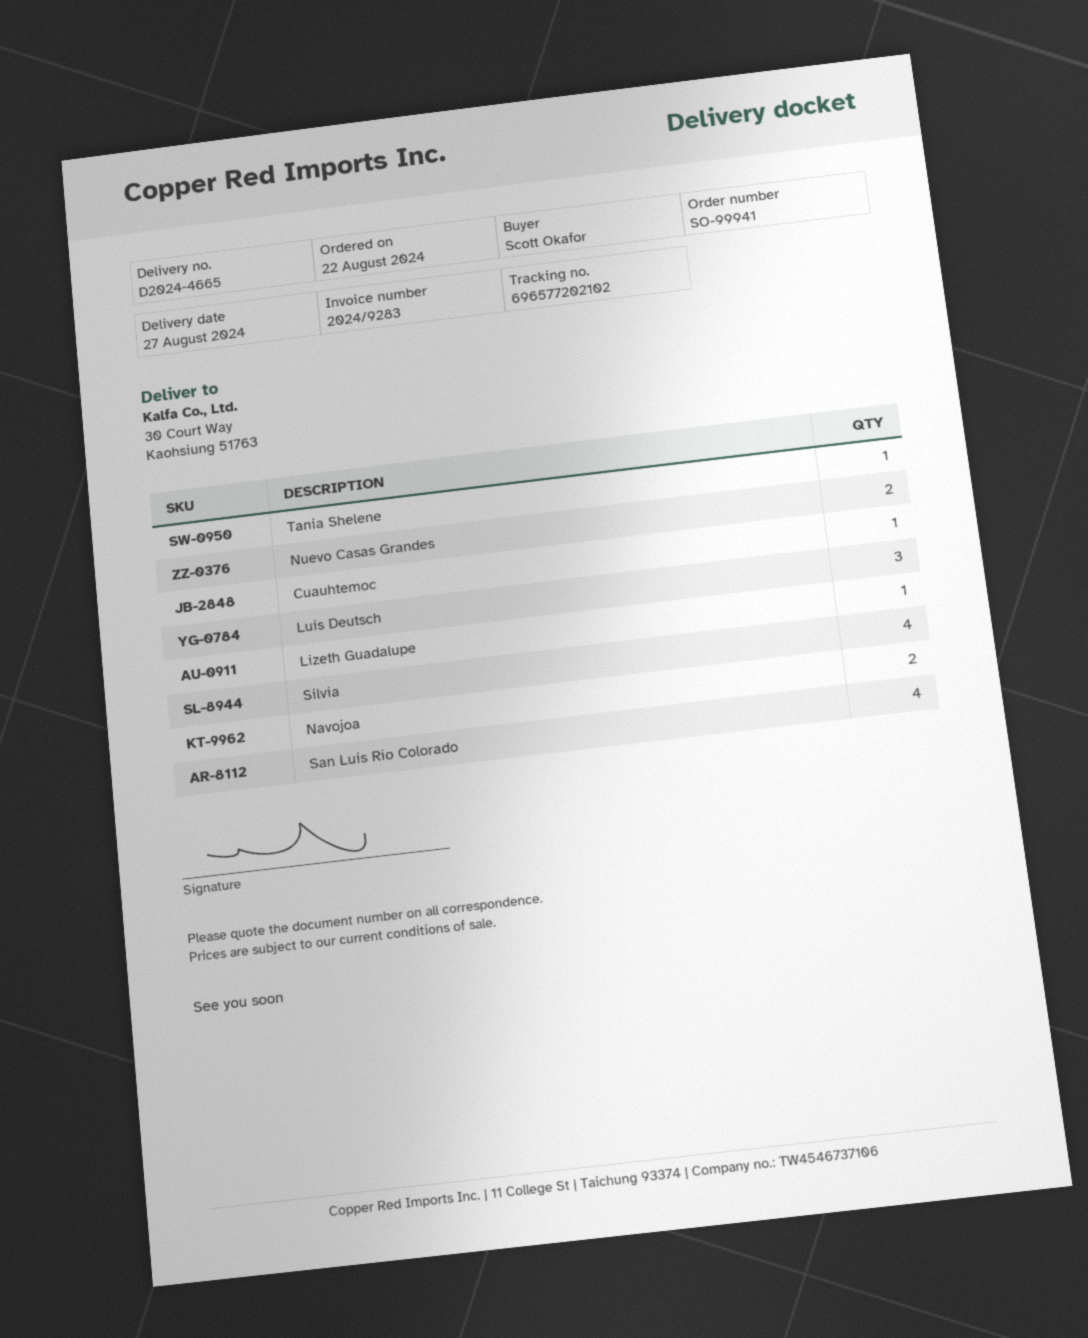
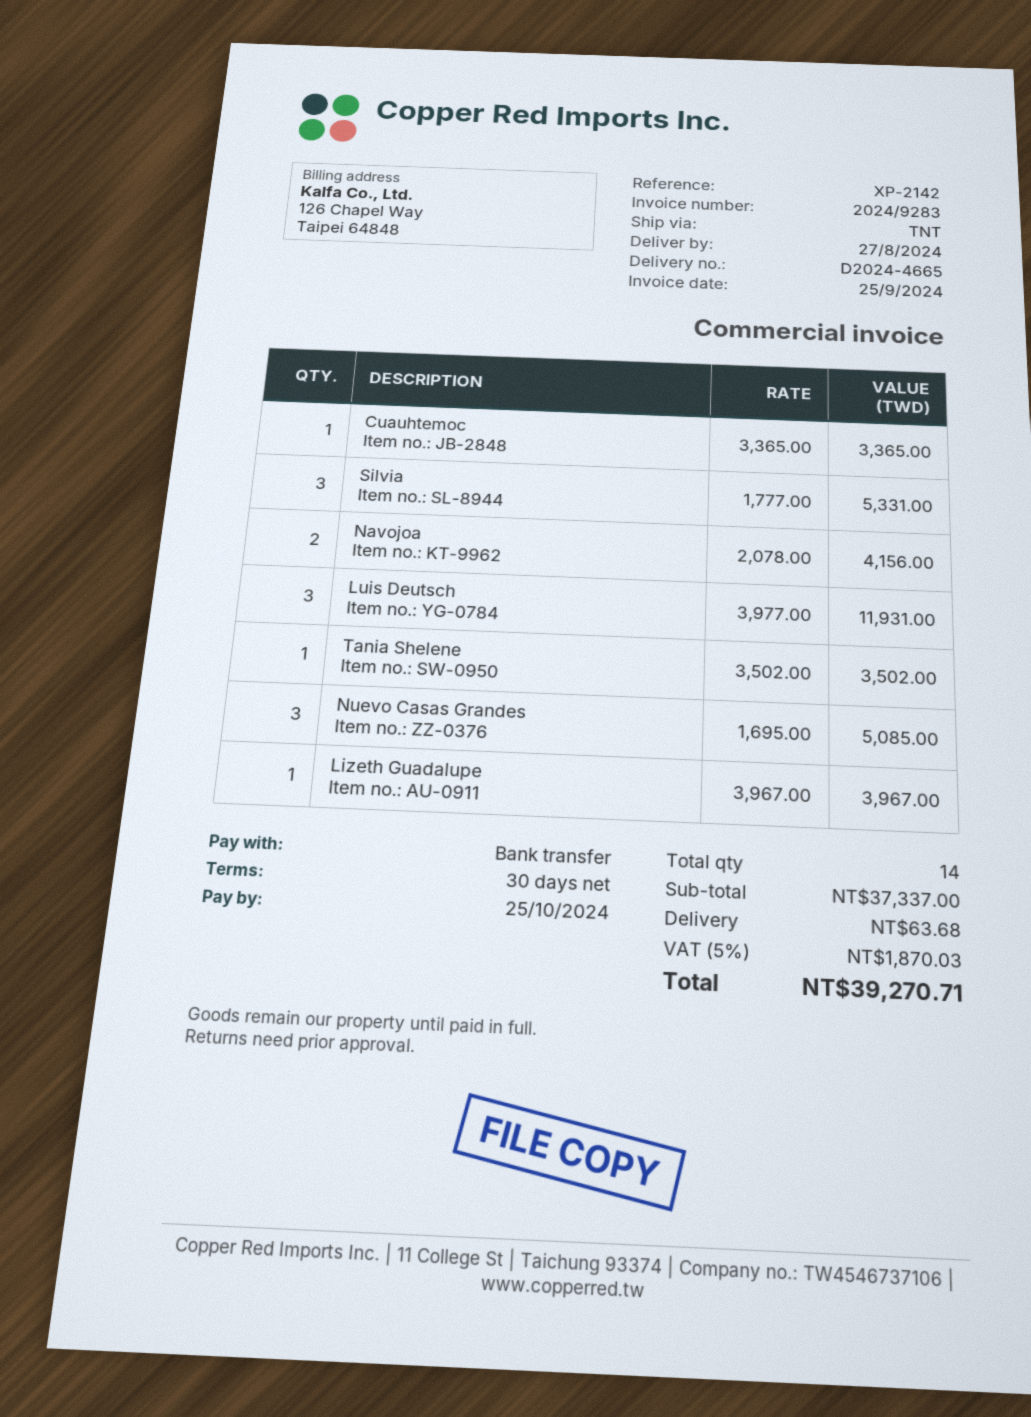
Nuevo Casas Grandes: 2 -> 3
Silvia: 4 -> 3
San Luis Rio Colorado: 4 -> none

